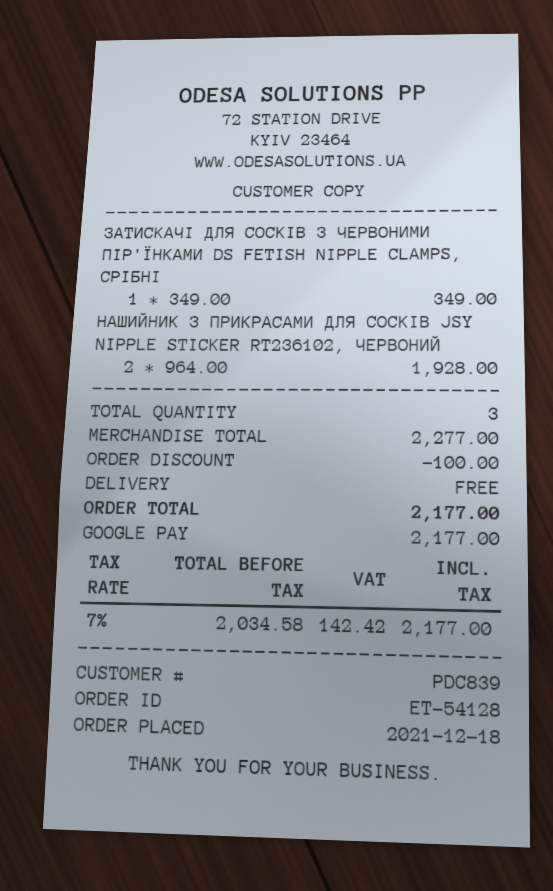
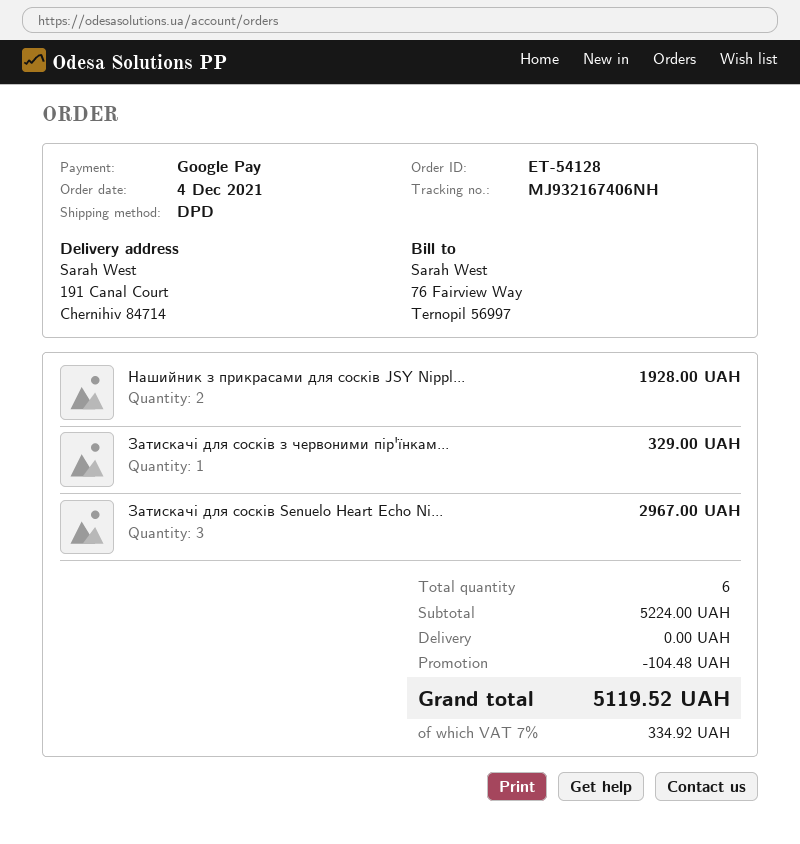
order date: 2021-12-18 -> 2021-12-04
ЗАТИСКАЧІ ДЛЯ СОСКІВ З ЧЕРВОНИМИ ПІР'ЇНКАМИ DS FETISH NIPPLE CLAMPS, СРІБНІ: 1 for 349.00 -> 1 for 329.00
Затискачі для сосків Senuelo Heart Echo Ni...: none -> 3 for 2967.00
total quantity: 3 -> 6
subtotal: 2277.00 -> 5224.00
discount: 100.00 -> 104.48
tax: 7% = 142.42 -> 7% = 334.92
total: 2177.00 -> 5119.52

